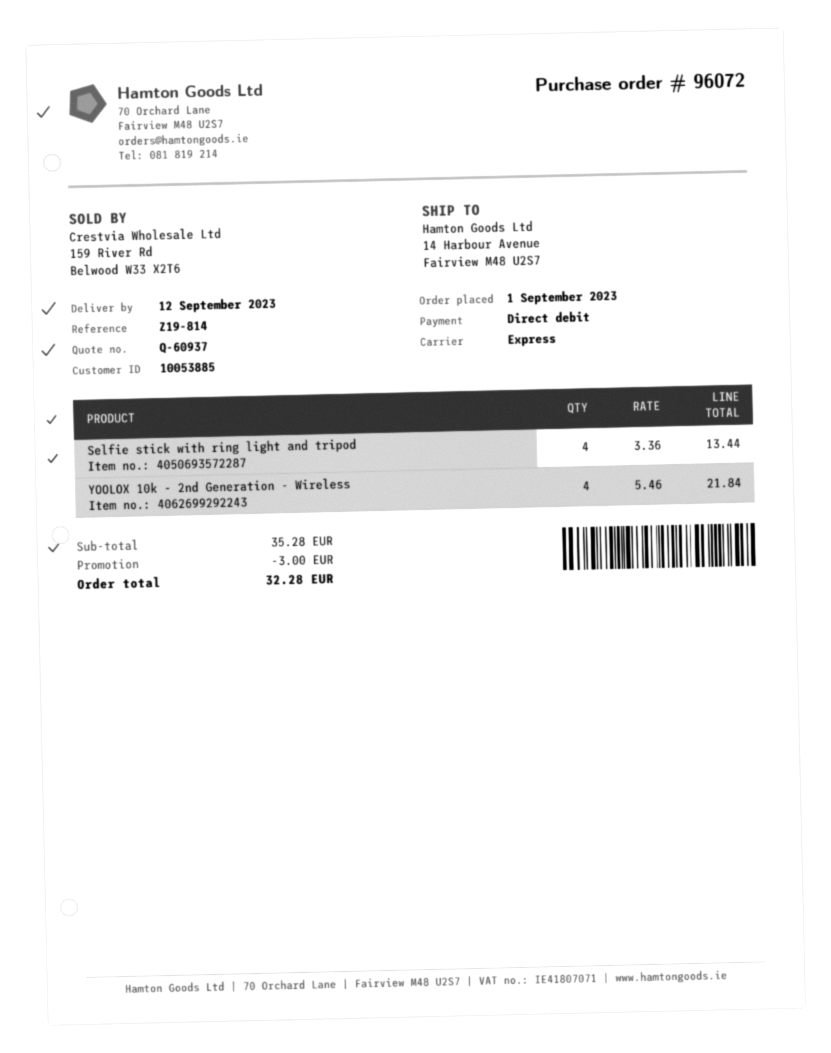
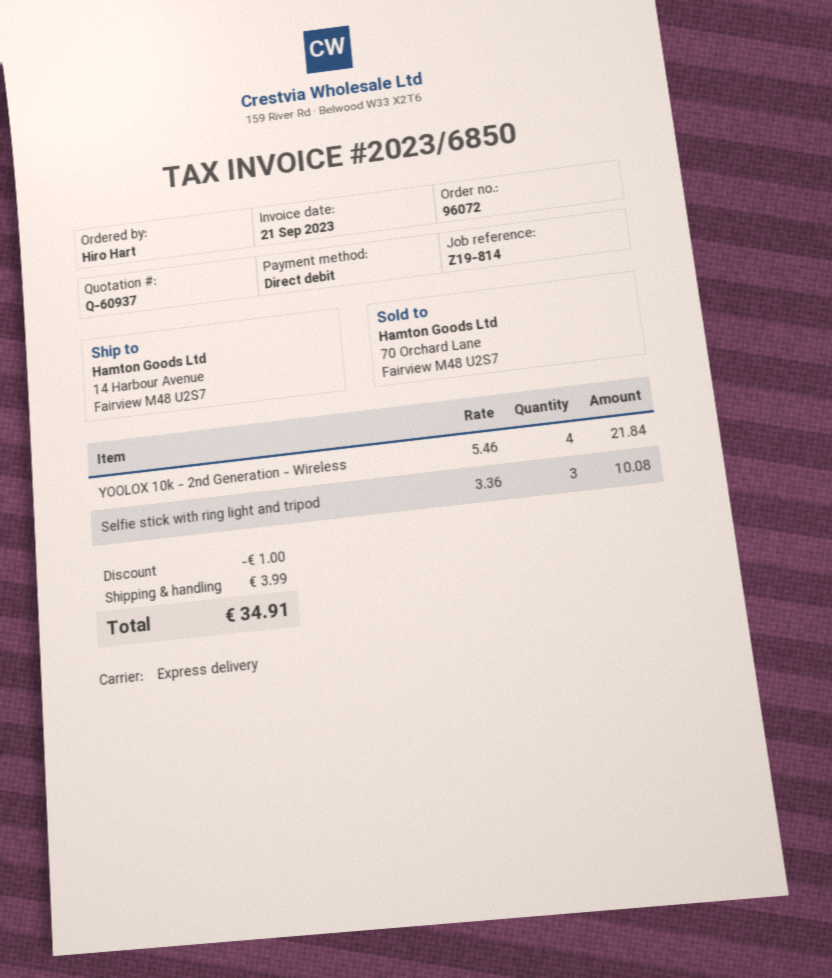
Selfie stick with ring light and tripod: 4 x 3.36 = 13.44 -> 3 x 3.36 = 10.08
discount: 3.00 -> 1.00
shipping: none -> 3.99
total: 32.28 -> 34.91

